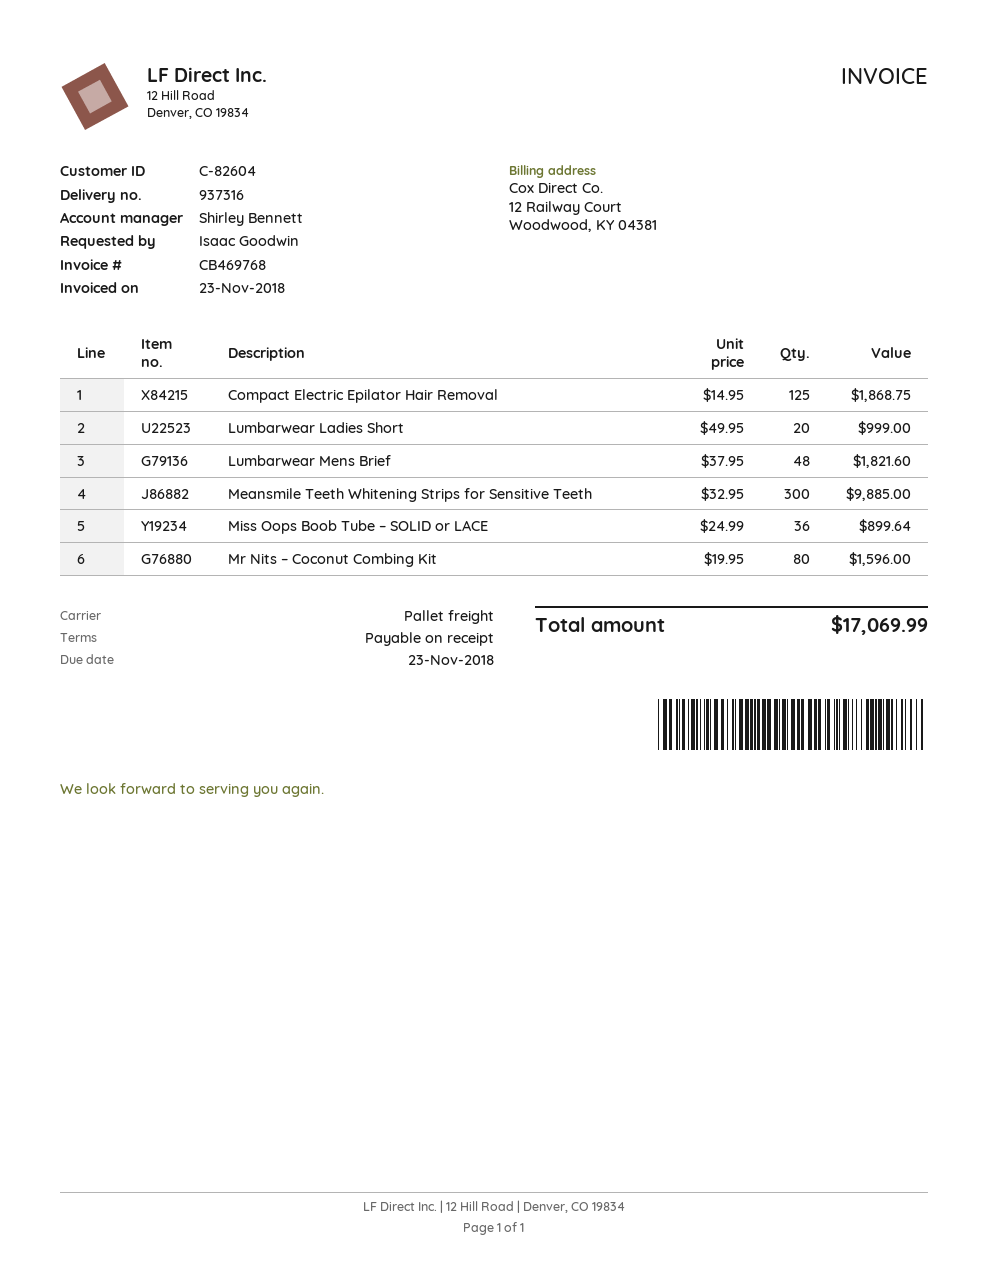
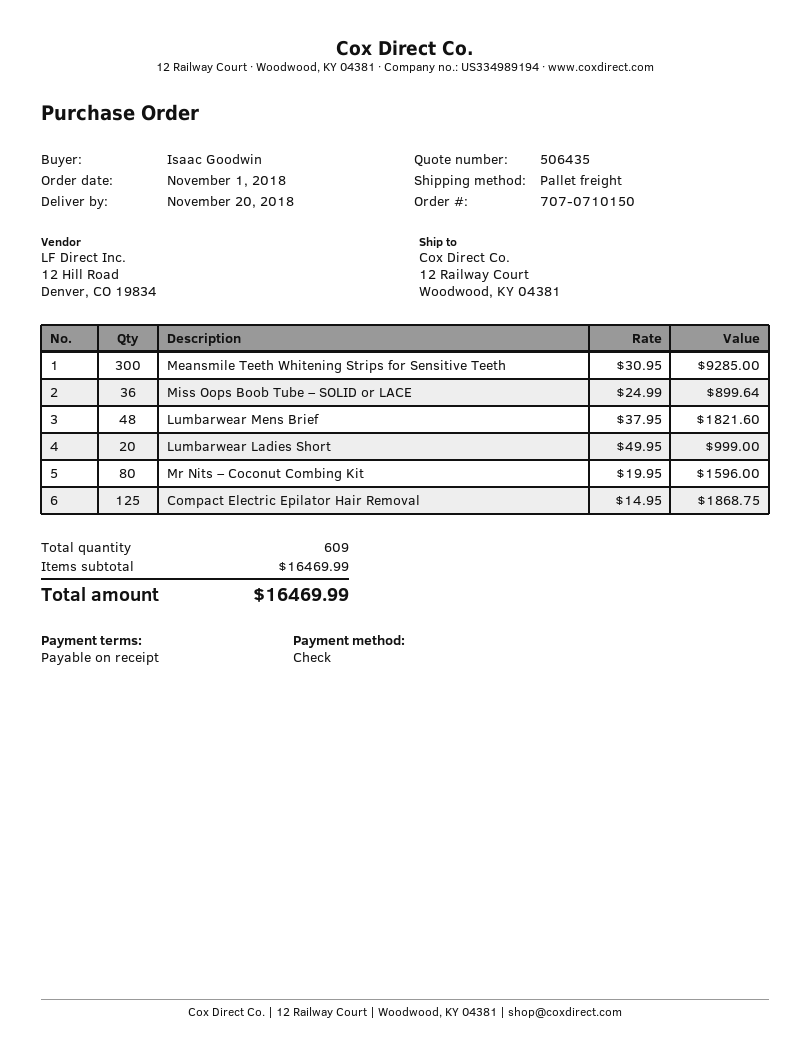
Meansmile Teeth Whitening Strips for Sensitive Teeth: 300 x 32.95 = 9885.00 -> 300 x 30.95 = 9285.00
total: 17069.99 -> 16469.99

